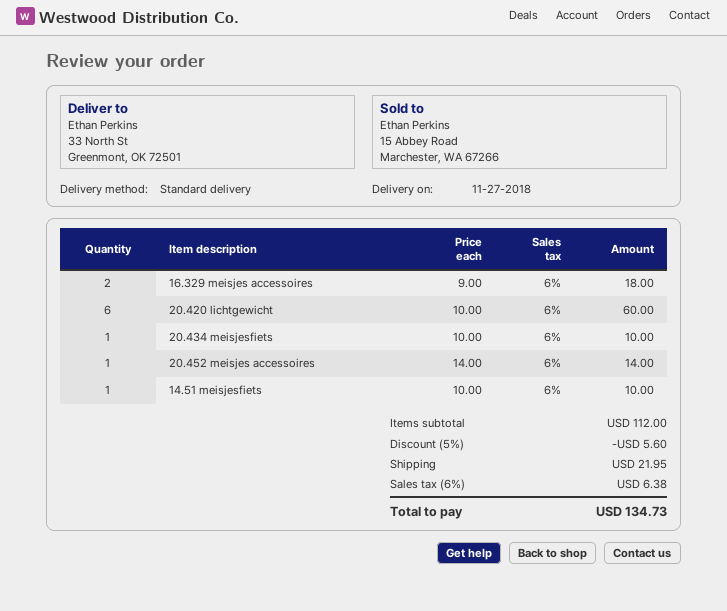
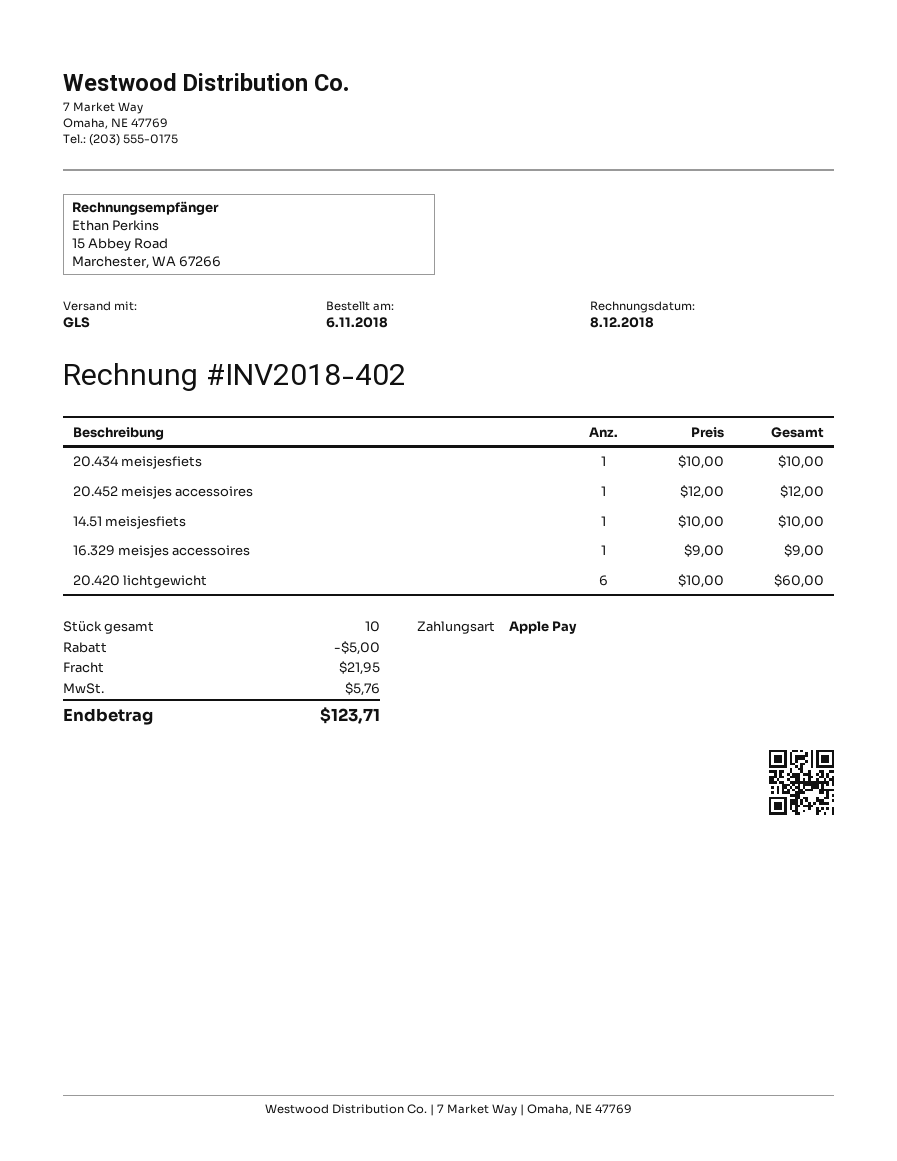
shipping method: standard -> GLS
16.329 meisjes accessoires: 2 x 9.00 = 18.00 -> 1 x 9.00 = 9.00
20.452 meisjes accessoires: 1 x 14.00 = 14.00 -> 1 x 12.00 = 12.00
discount: 5.60 -> 5.00
tax: 6.38 -> 5.76
total: 134.73 -> 123.71

